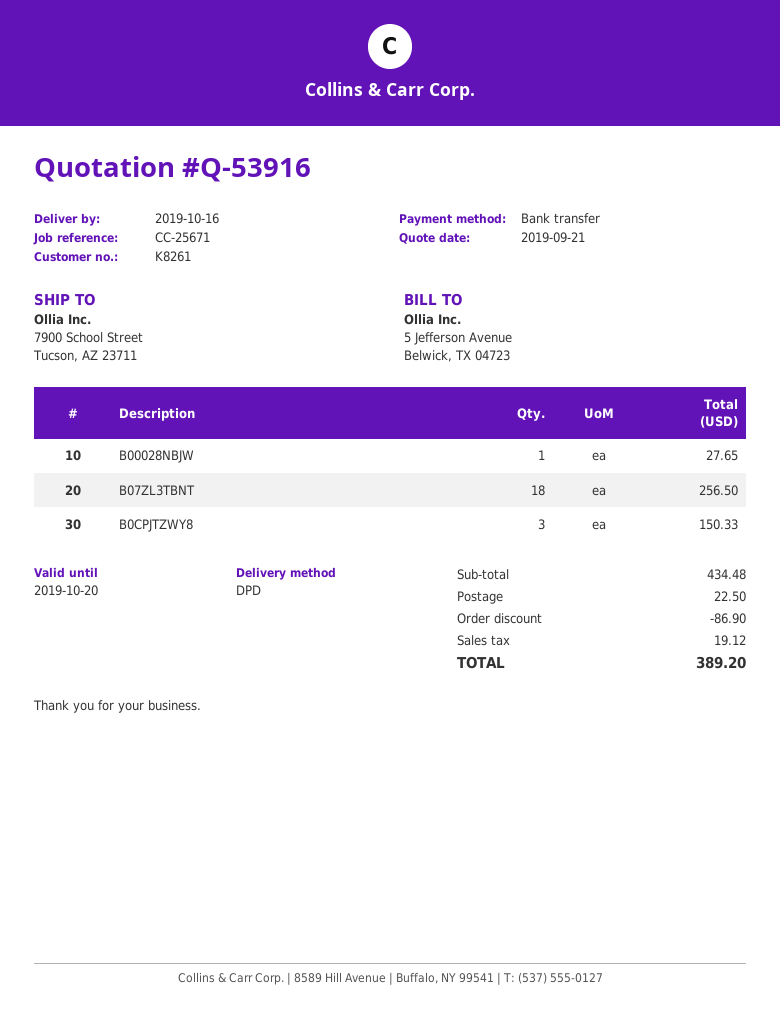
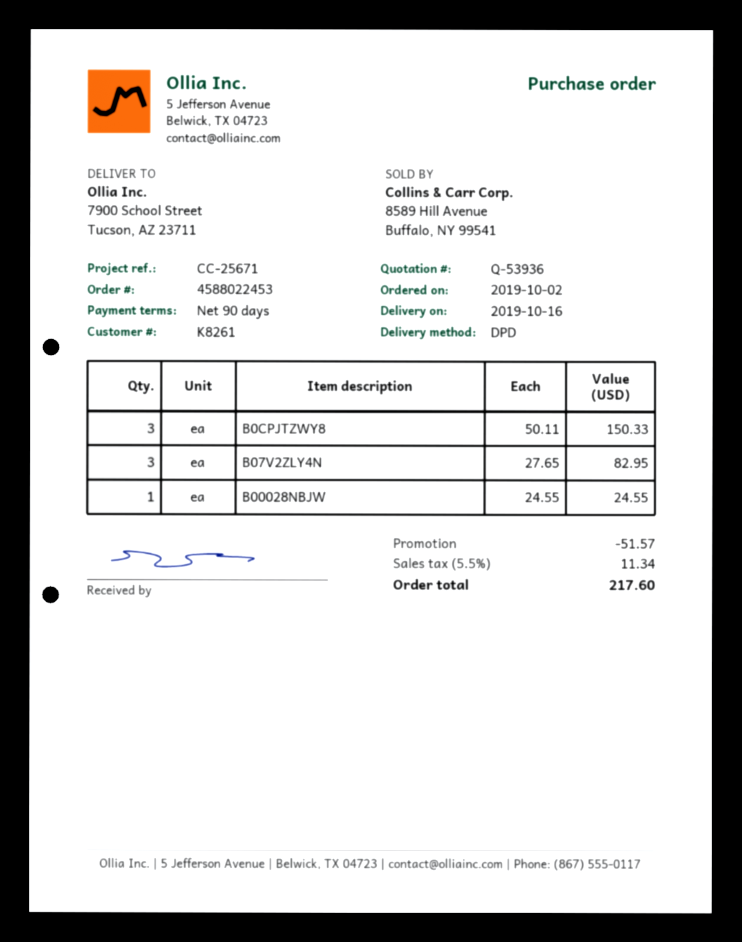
quote number: Q-53916 -> Q-53936
B00028NBJW: 1 for 27.65 -> 1 for 24.55
B07ZL3TBNT: 18 for 256.50 -> none
B07V2ZLY4N: none -> 3 for 82.95
discount: 86.90 -> 51.57
shipping: 22.50 -> none
tax: 19.12 -> 11.34
total: 389.20 -> 217.60

